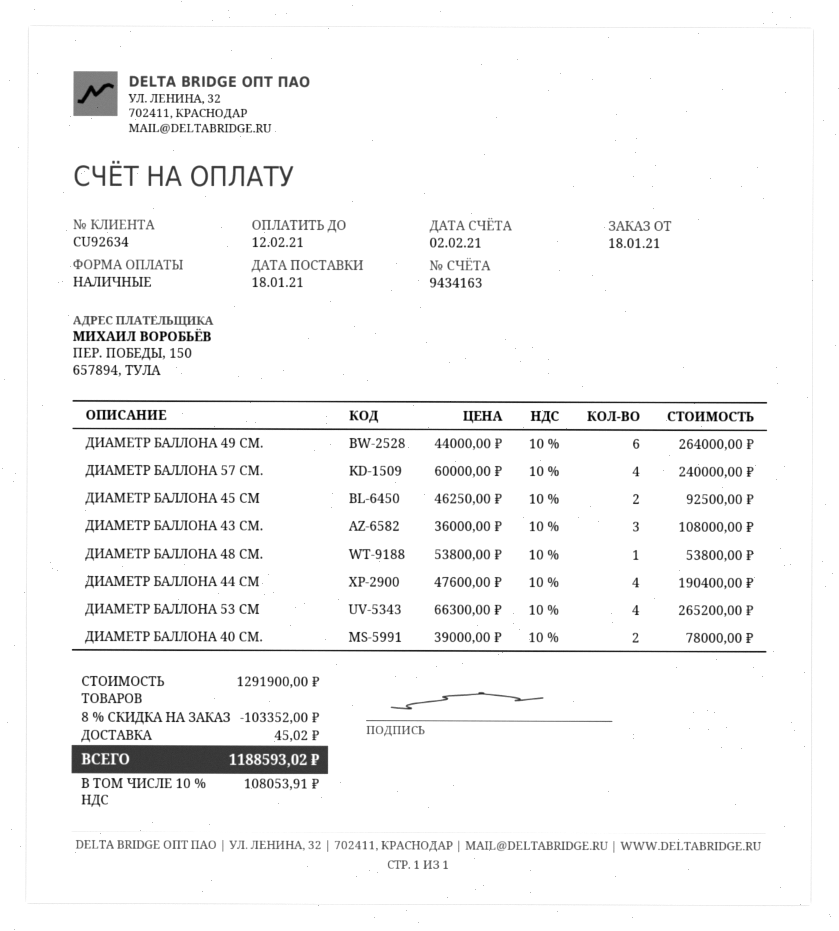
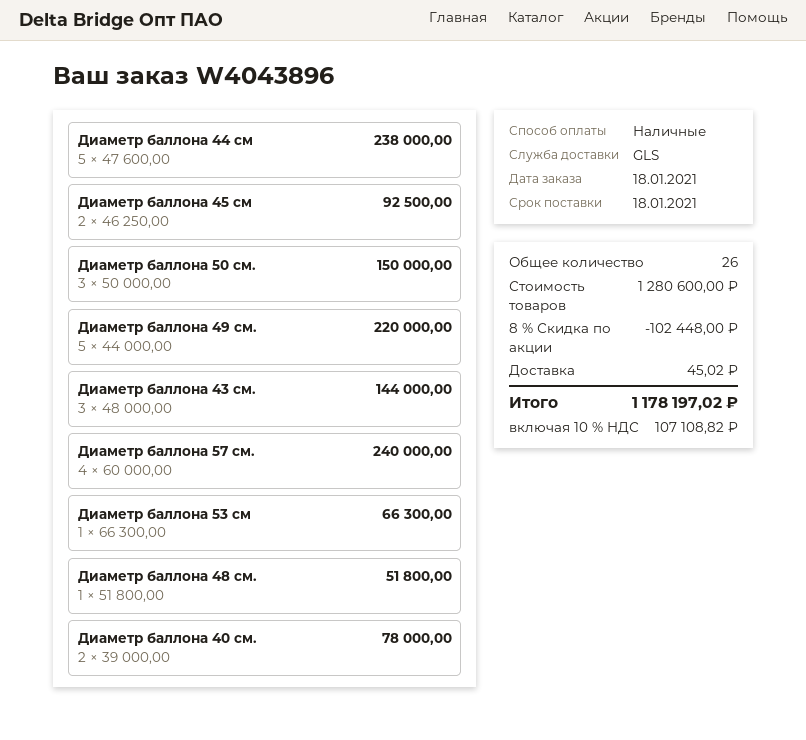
ДИАМЕТР БАЛЛОНА 49 СМ.: 6 x 44000.00 = 264000.00 -> 5 x 44000.00 = 220000.00
ДИАМЕТР БАЛЛОНА 43 СМ.: 3 x 36000.00 = 108000.00 -> 3 x 48000.00 = 144000.00
ДИАМЕТР БАЛЛОНА 48 СМ.: 1 x 53800.00 = 53800.00 -> 1 x 51800.00 = 51800.00
ДИАМЕТР БАЛЛОНА 44 СМ: 4 x 47600.00 = 190400.00 -> 5 x 47600.00 = 238000.00
ДИАМЕТР БАЛЛОНА 53 СМ: 4 x 66300.00 = 265200.00 -> 1 x 66300.00 = 66300.00
Диаметр баллона 50 см.: none -> 3 x 50000.00 = 150000.00
subtotal: 1291900.00 -> 1280600.00
discount: 8% = 103352.00 -> 8% = 102448.00
tax: 10% = 108053.91 -> 10% = 107108.82
total: 1188593.02 -> 1178197.02

